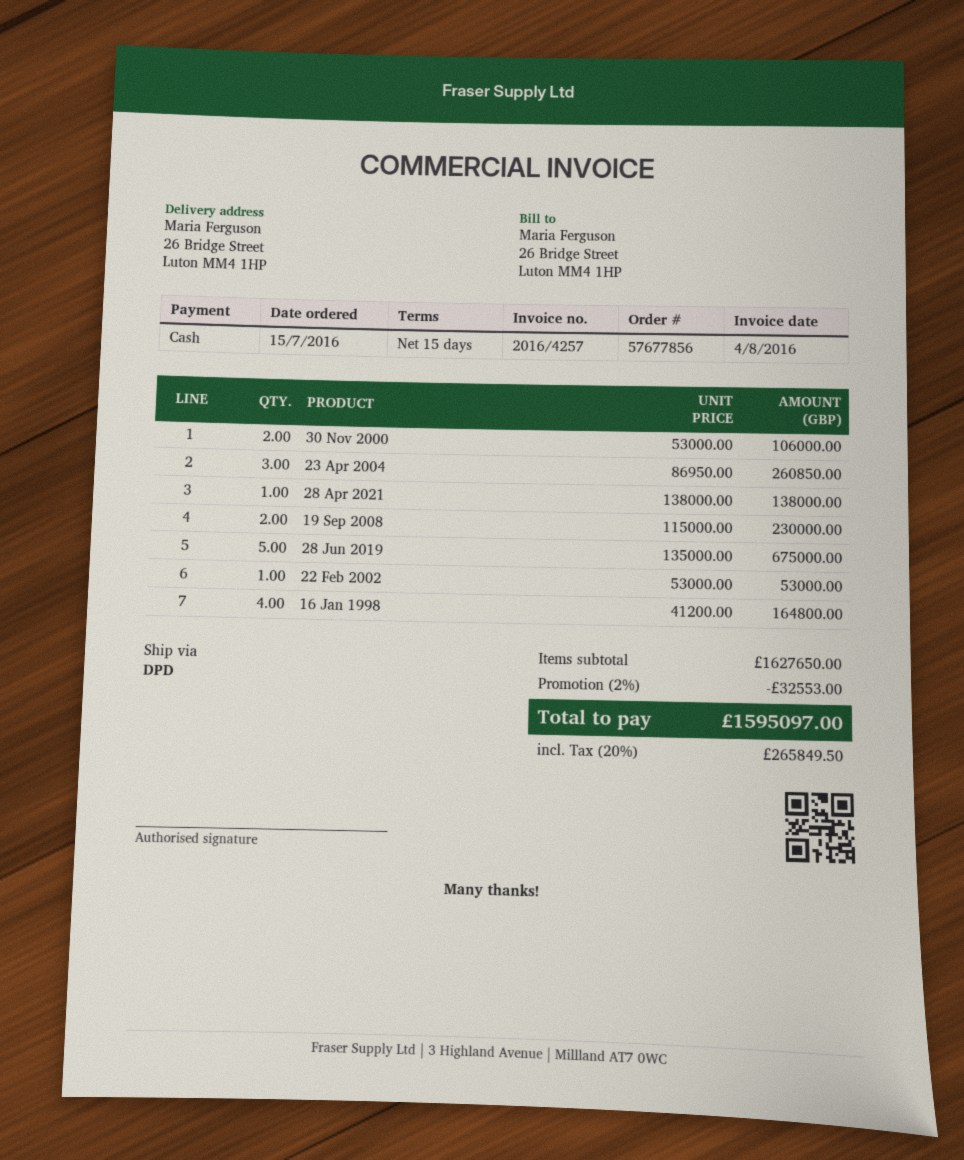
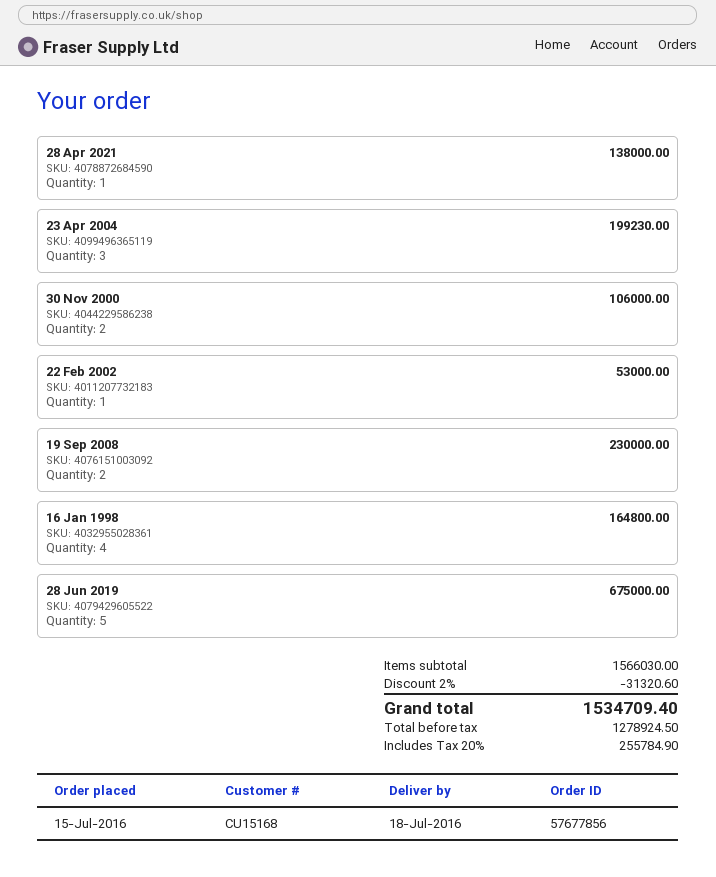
23 Apr 2004: 3 for 260850.00 -> 3 for 199230.00
subtotal: 1627650.00 -> 1566030.00
discount: 2% = 32553.00 -> 2% = 31320.60
tax: 20% = 265849.50 -> 20% = 255784.90
total: 1595097.00 -> 1534709.40

